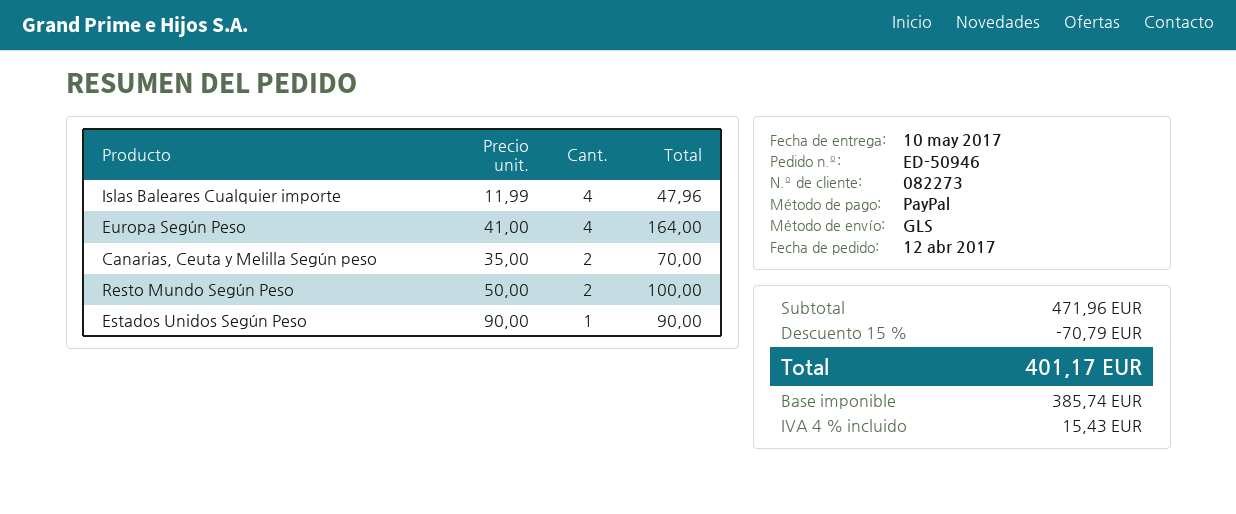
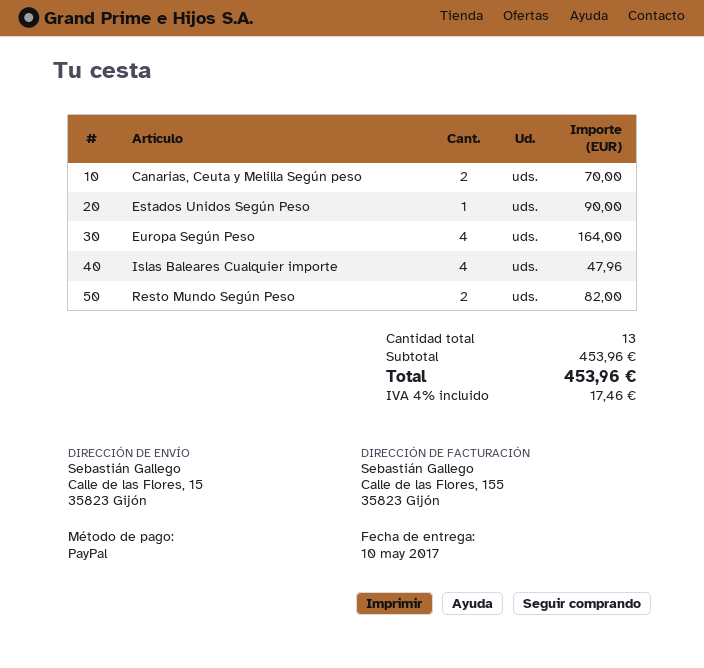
Resto Mundo Según Peso: 2 for 100.00 -> 2 for 82.00
subtotal: 471.96 -> 453.96
discount: 15% = 70.79 -> none
tax: 4% = 15.43 -> 4% = 17.46
total: 401.17 -> 453.96

